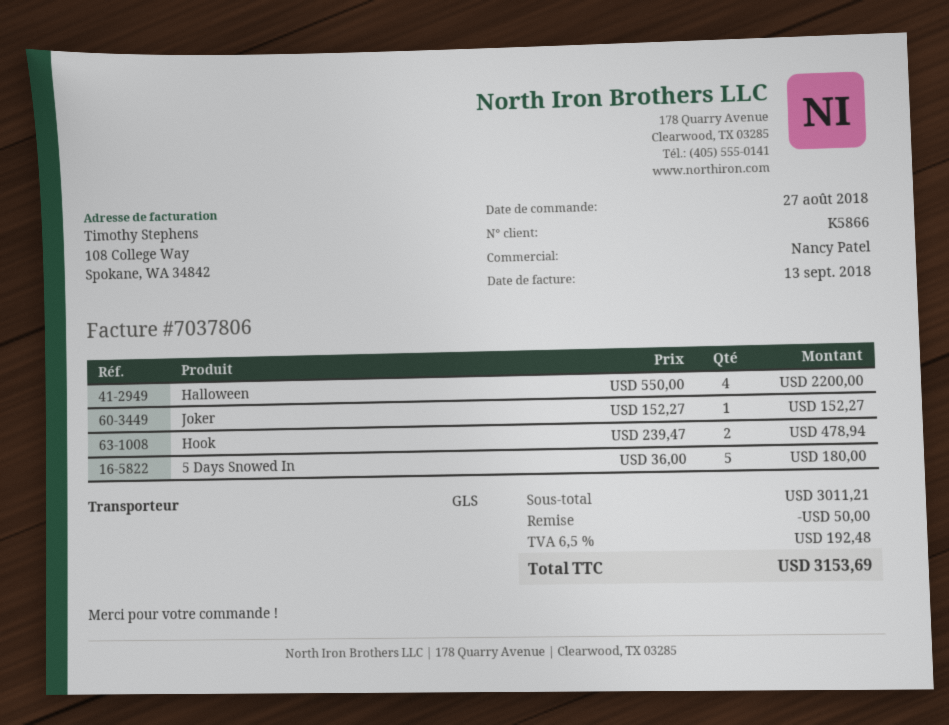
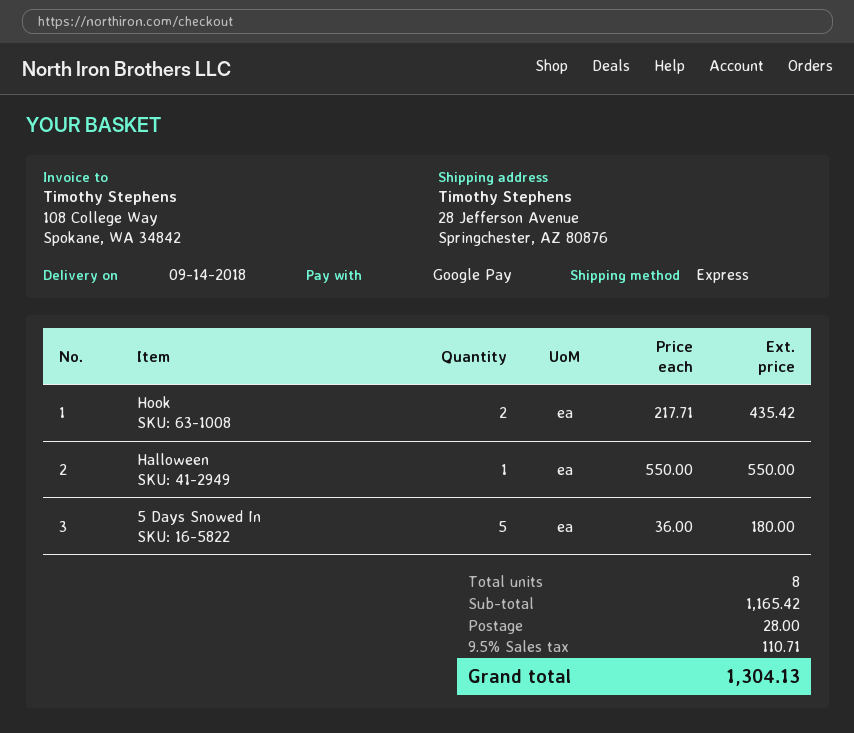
shipping method: GLS -> express
Halloween: 4 x 550.00 = 2200.00 -> 1 x 550.00 = 550.00
Joker: 1 x 152.27 = 152.27 -> none
Hook: 2 x 239.47 = 478.94 -> 2 x 217.71 = 435.42
subtotal: 3011.21 -> 1165.42
discount: 50.00 -> none
shipping: none -> 28.00
tax: 6.5% = 192.48 -> 9.5% = 110.71
total: 3153.69 -> 1304.13

